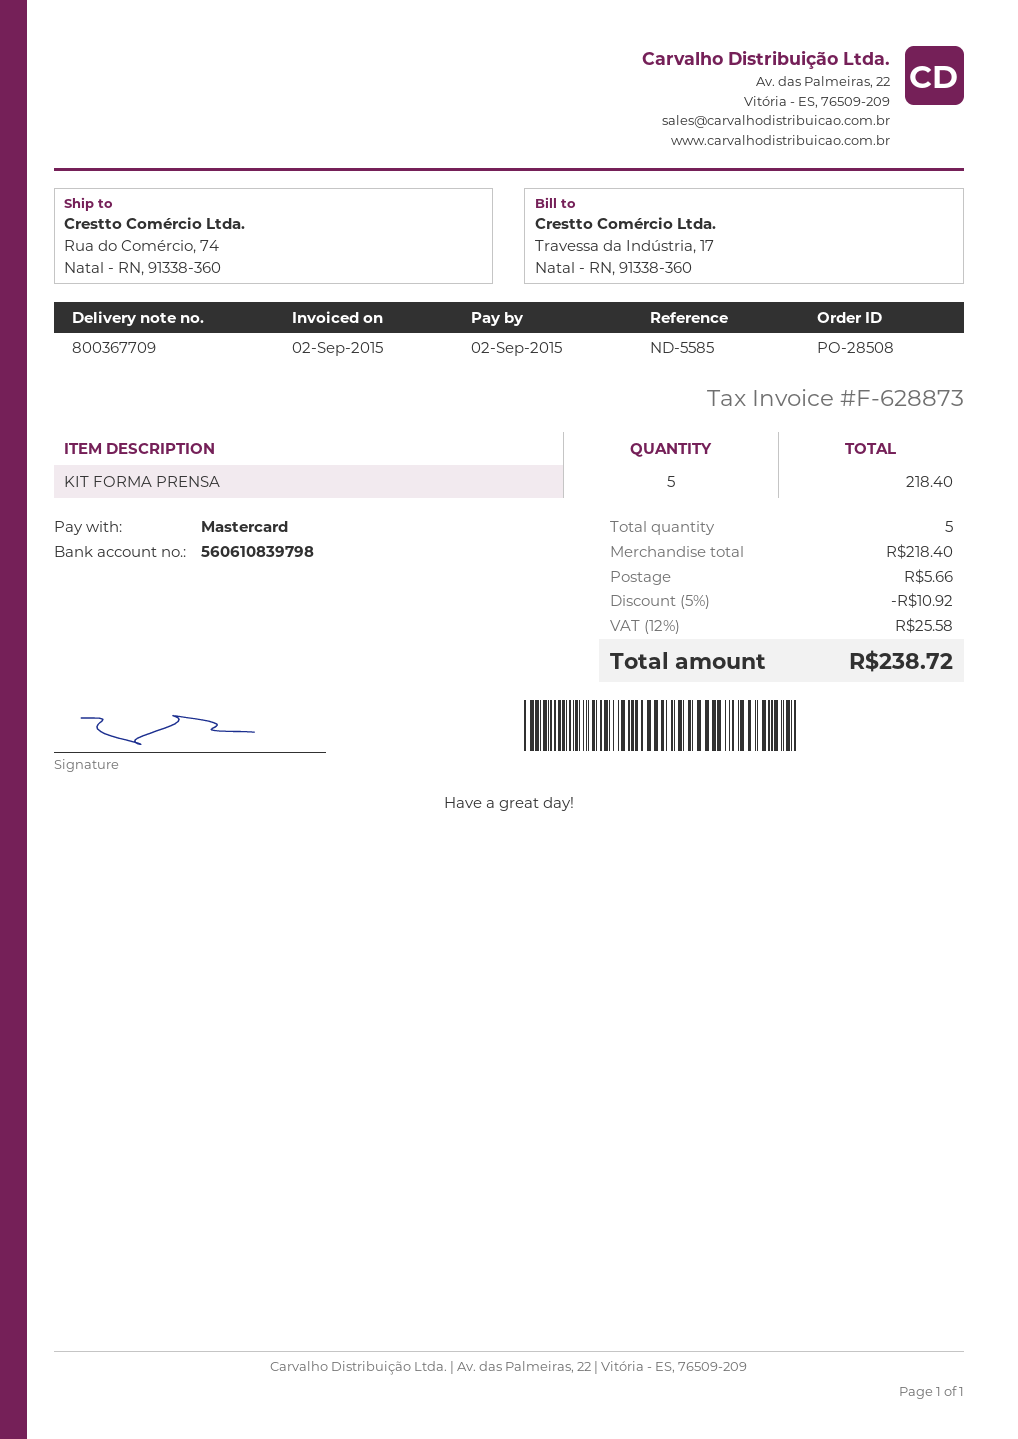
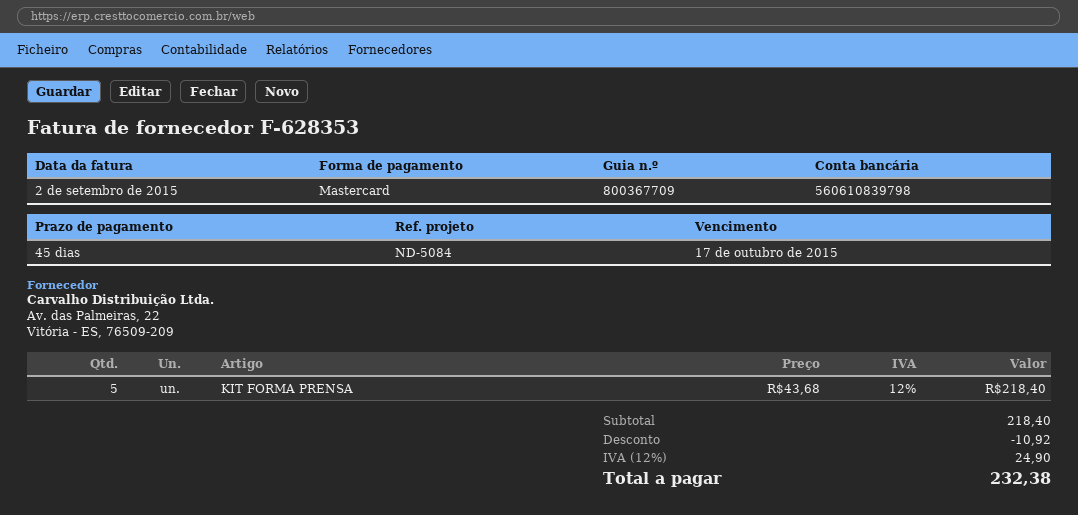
invoice number: F-628873 -> F-628353
due date: 2015-09-02 -> 2015-10-17
reference: ND-5585 -> ND-5084
shipping: 5.66 -> none
tax: 12% = 25.58 -> 12% = 24.90
total: 238.72 -> 232.38

